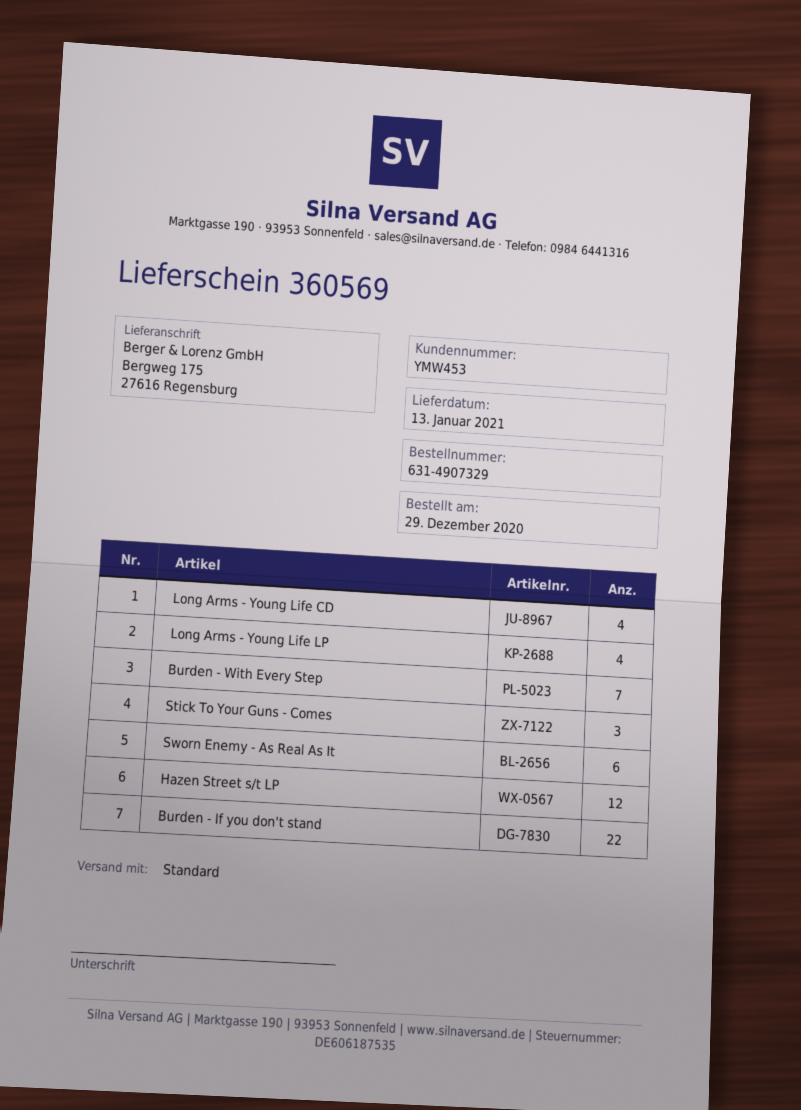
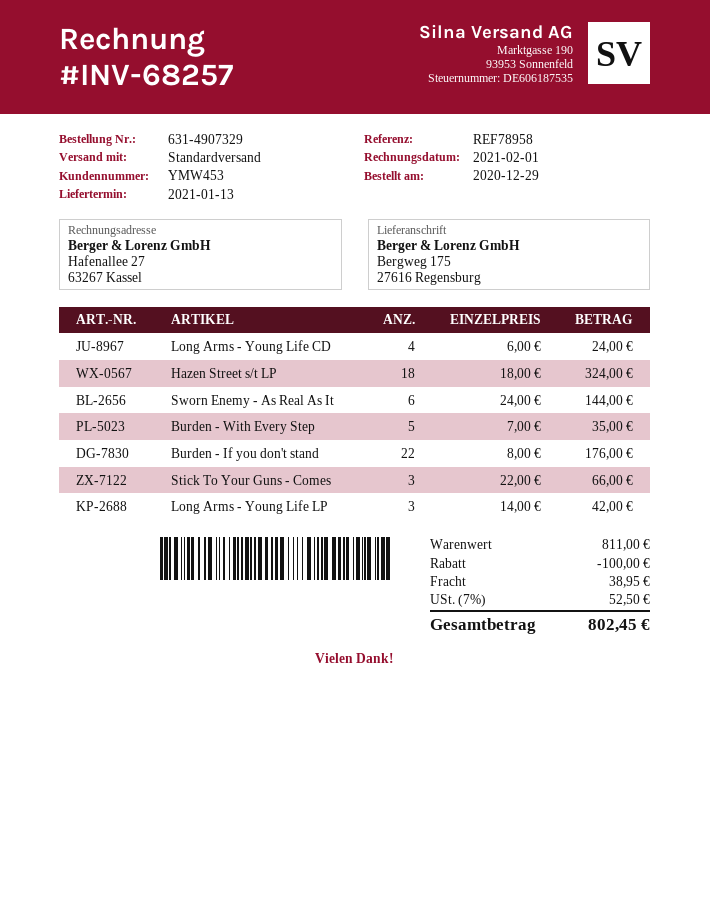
Long Arms - Young Life LP: 4 -> 3
Burden - With Every Step: 7 -> 5
Hazen Street s/t LP: 12 -> 18

